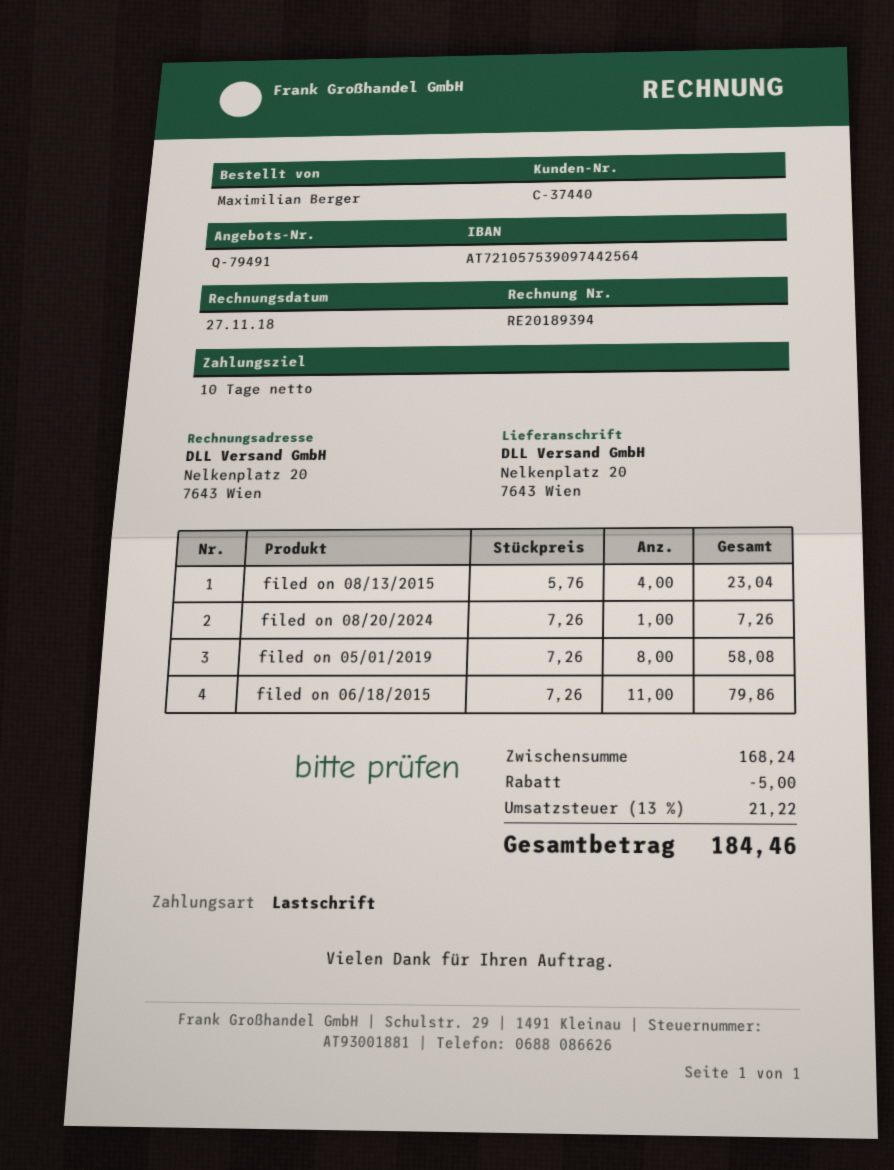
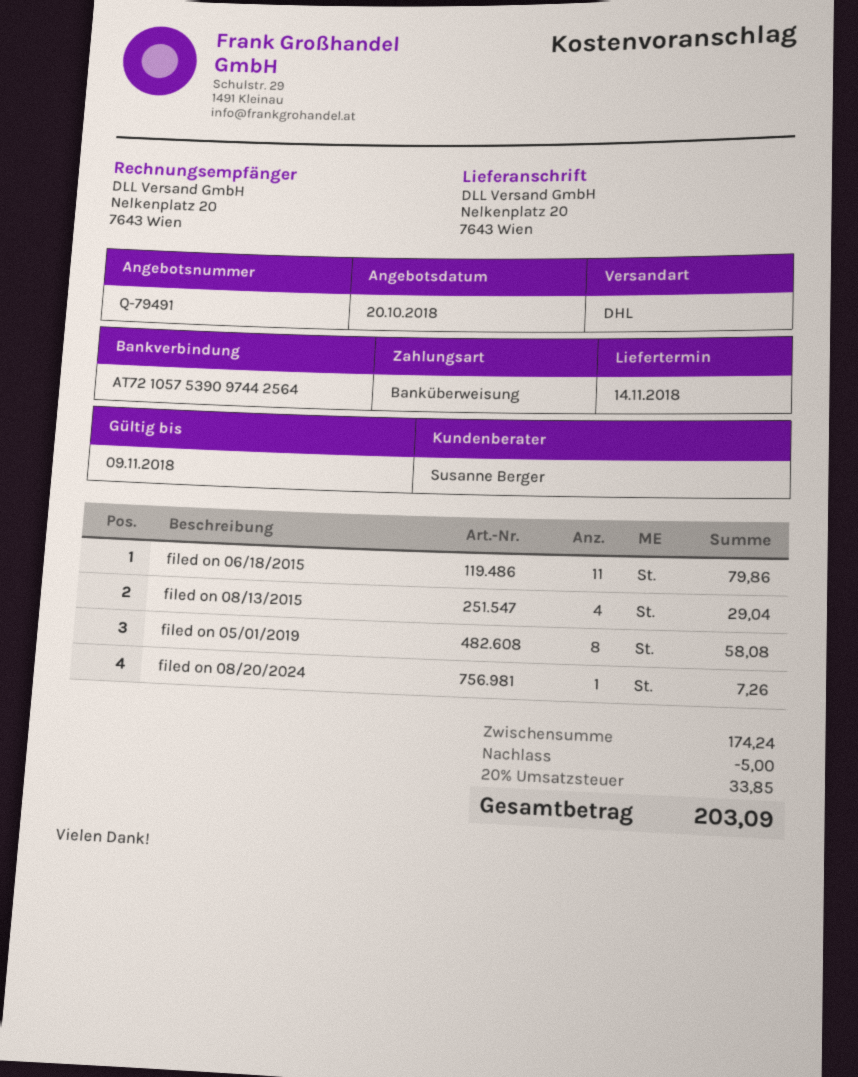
payment method: direct debit -> bank transfer
filed on 08/13/2015: 4 for 23.04 -> 4 for 29.04
subtotal: 168.24 -> 174.24
tax: 13% = 21.22 -> 20% = 33.85
total: 184.46 -> 203.09

